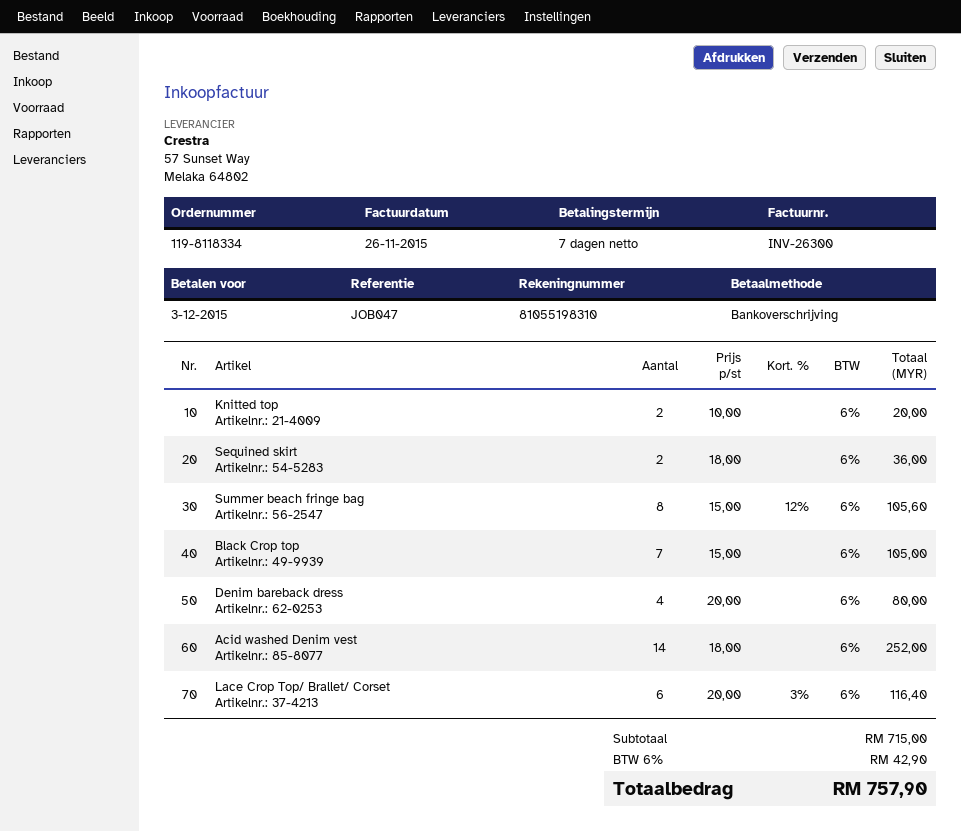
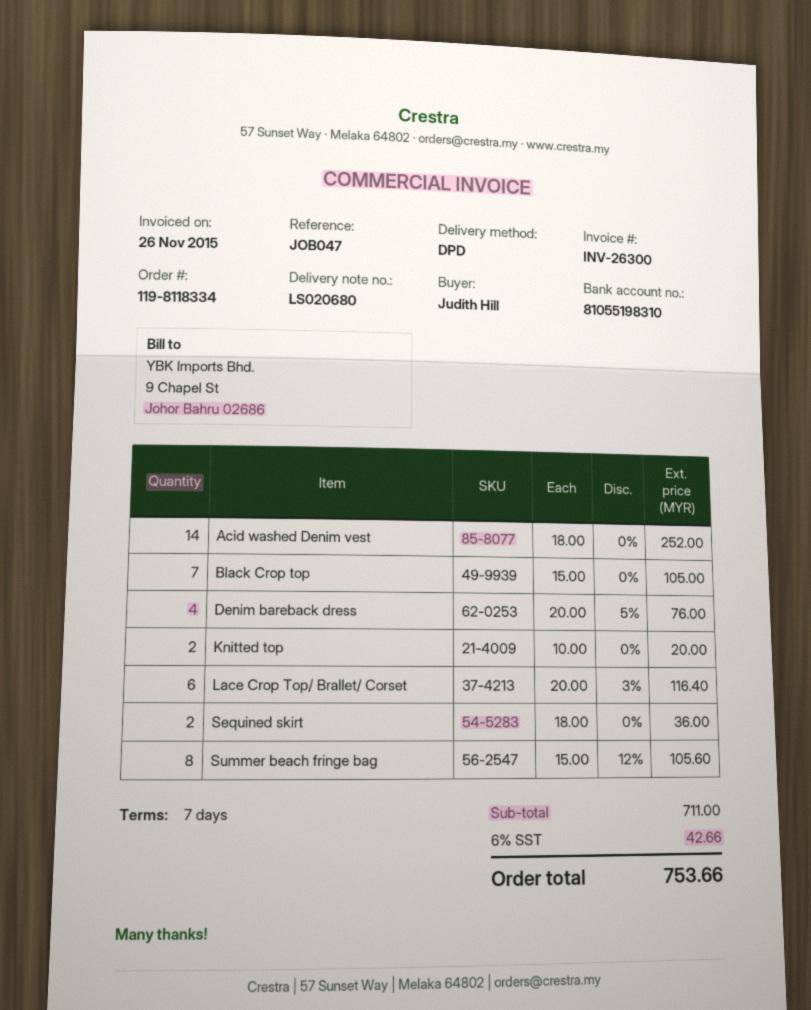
Denim bareback dress: 4 x 20.00 = 80.00 -> 4 x 20.00 - 5% = 76.00
subtotal: 715.00 -> 711.00
tax: 6% = 42.90 -> 6% = 42.66
total: 757.90 -> 753.66

